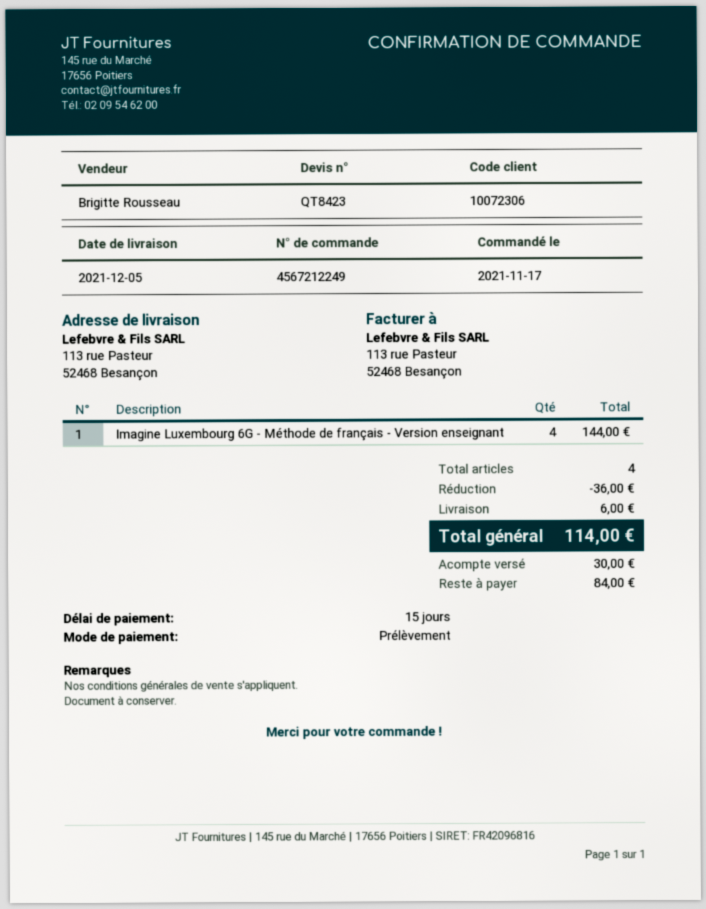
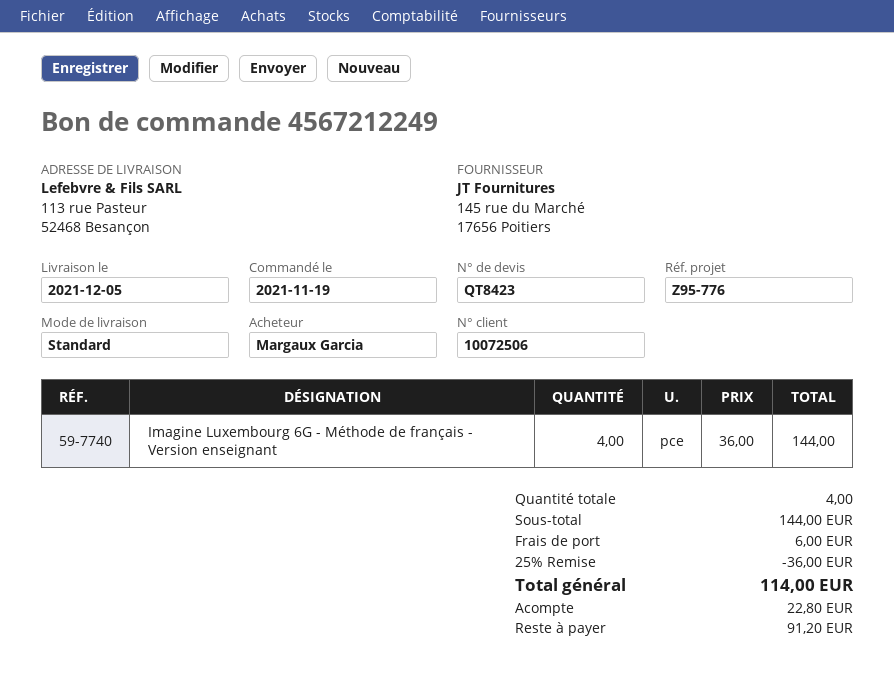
order date: 2021-11-17 -> 2021-11-19
customer number: 10072306 -> 10072506
deposit: 30.00 -> 22.80
balance: 84.00 -> 91.20

